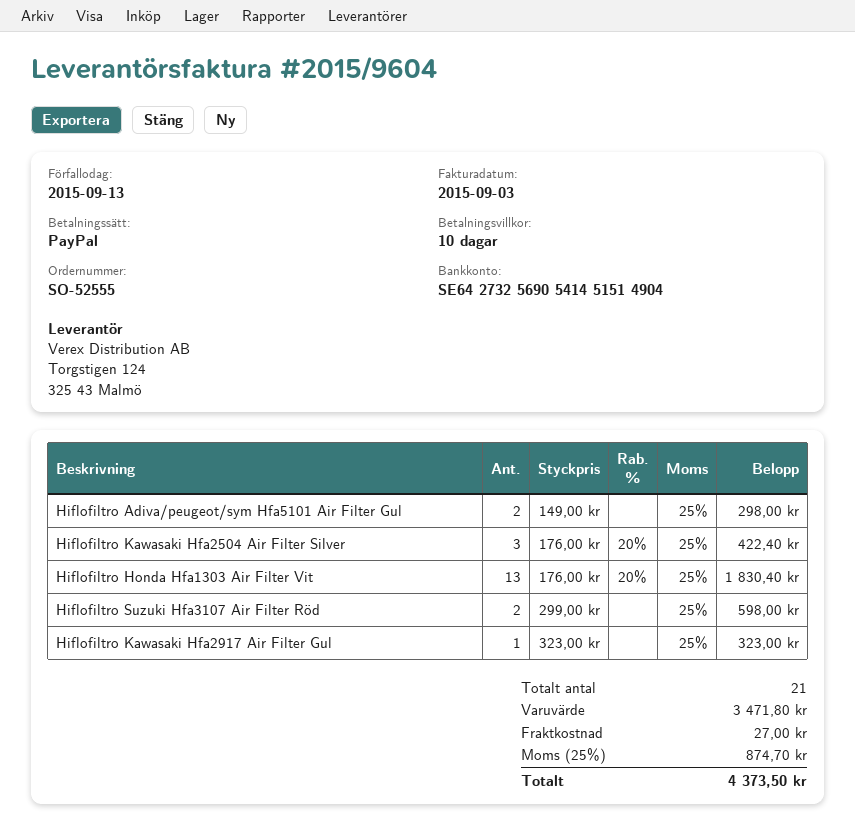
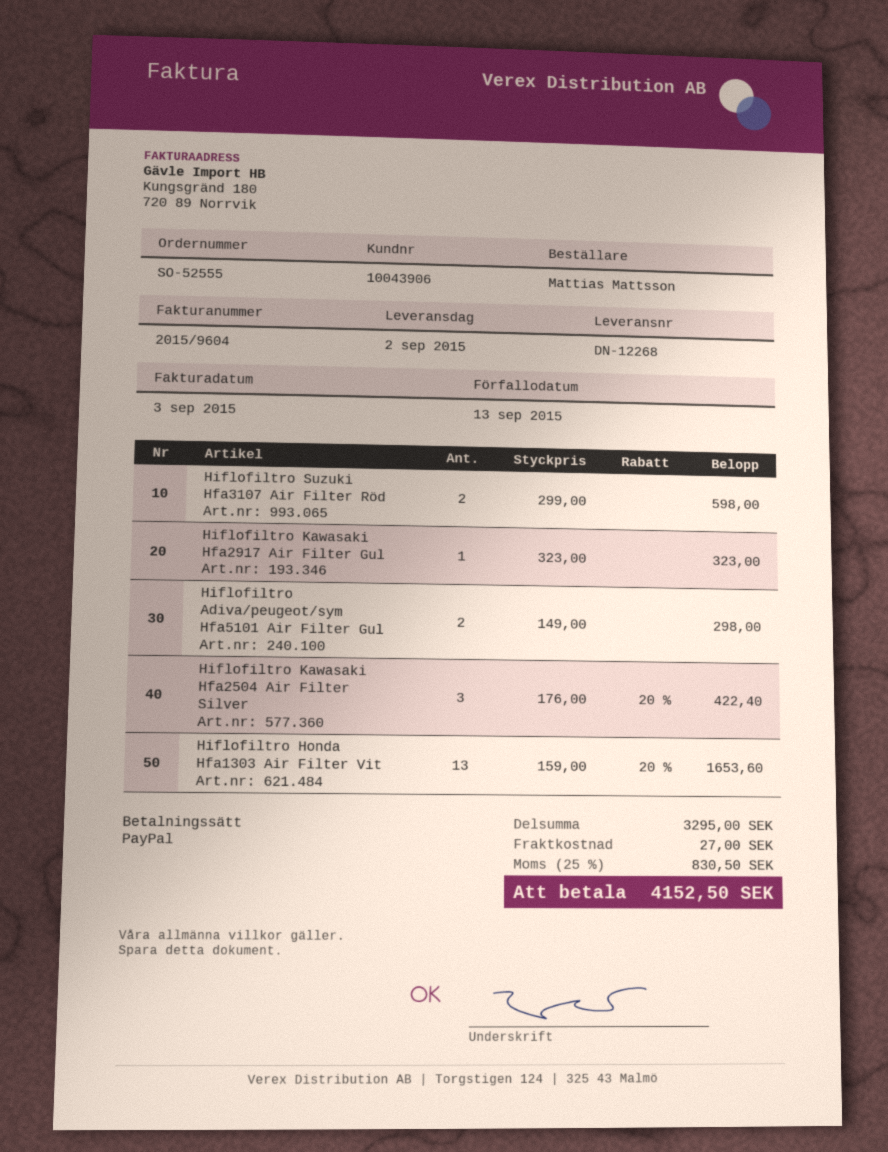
Hiflofiltro Honda Hfa1303 Air Filter Vit: 13 x 176.00 - 20% = 1830.40 -> 13 x 159.00 - 20% = 1653.60
subtotal: 3471.80 -> 3295.00
tax: 25% = 874.70 -> 25% = 830.50
total: 4373.50 -> 4152.50

